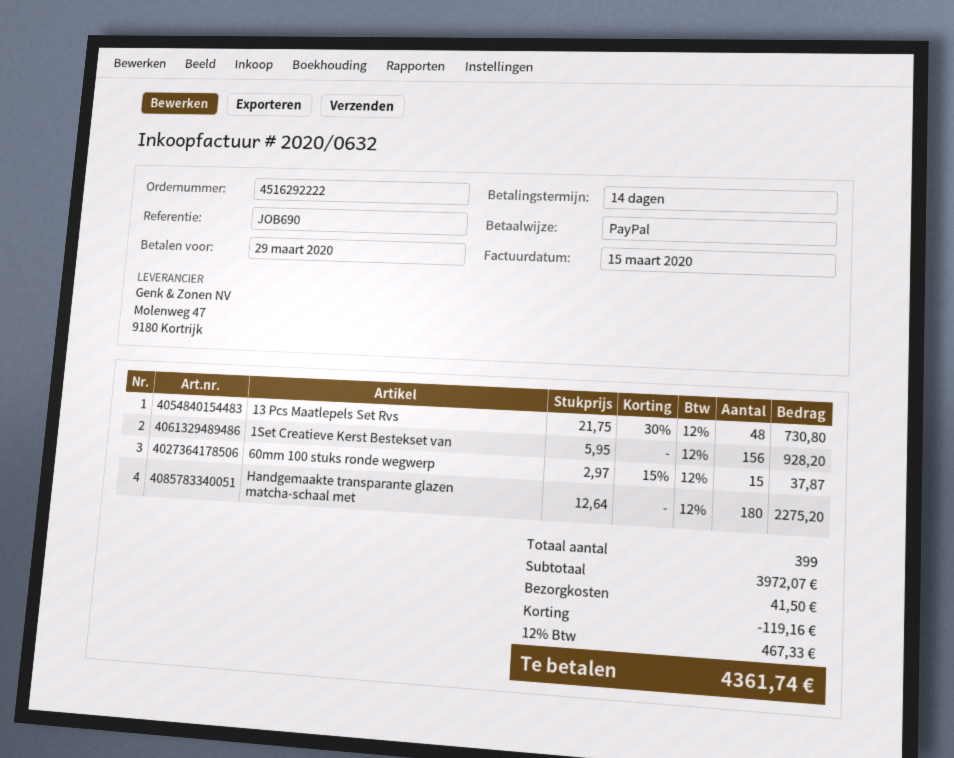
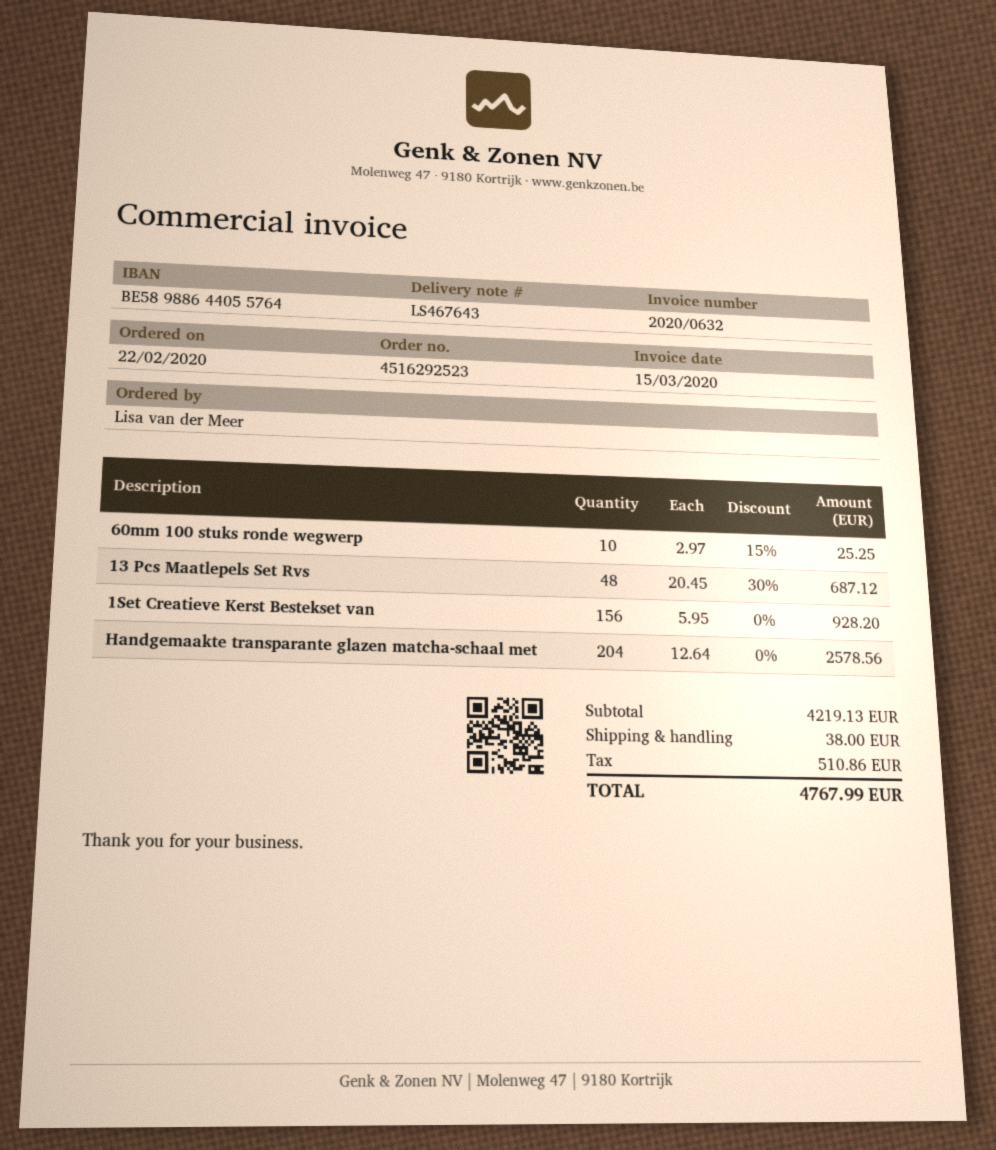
order number: 4516292222 -> 4516292523
13 Pcs Maatlepels Set Rvs: 48 x 21.75 - 30% = 730.80 -> 48 x 20.45 - 30% = 687.12
60mm 100 stuks ronde wegwerp: 15 x 2.97 - 15% = 37.87 -> 10 x 2.97 - 15% = 25.25
Handgemaakte transparante glazen matcha-schaal met: 180 x 12.64 = 2275.20 -> 204 x 12.64 = 2578.56
subtotal: 3972.07 -> 4219.13
discount: 119.16 -> none
shipping: 41.50 -> 38.00
tax: 467.33 -> 510.86
total: 4361.74 -> 4767.99

